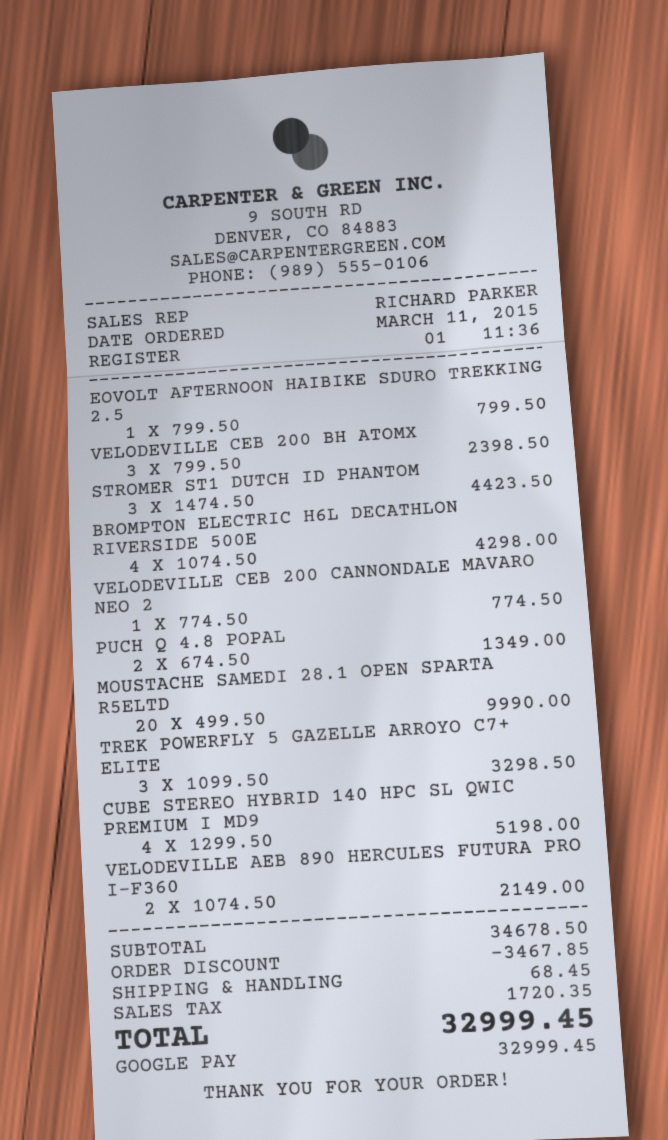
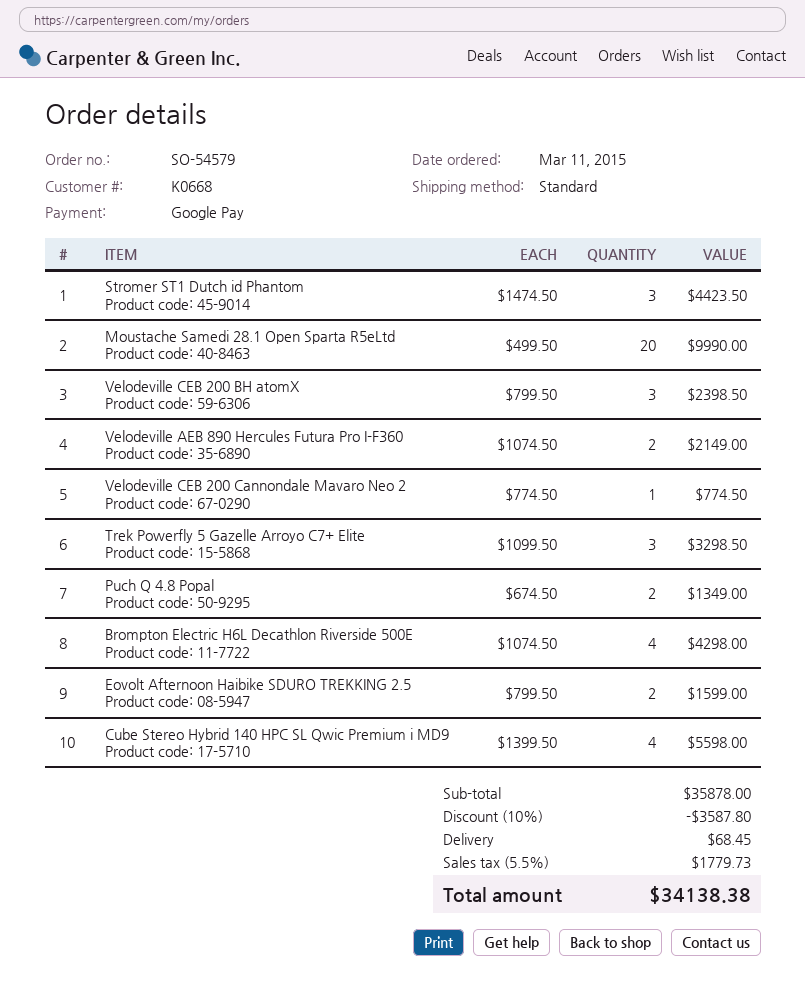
EOVOLT AFTERNOON HAIBIKE SDURO TREKKING 2.5: 1 x 799.50 = 799.50 -> 2 x 799.50 = 1599.00
CUBE STEREO HYBRID 140 HPC SL QWIC PREMIUM I MD9: 4 x 1299.50 = 5198.00 -> 4 x 1399.50 = 5598.00
subtotal: 34678.50 -> 35878.00
discount: 3467.85 -> 3587.80
tax: 1720.35 -> 1779.73
total: 32999.45 -> 34138.38

